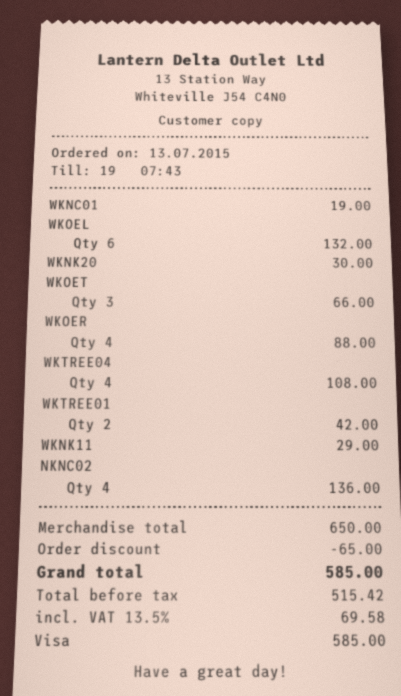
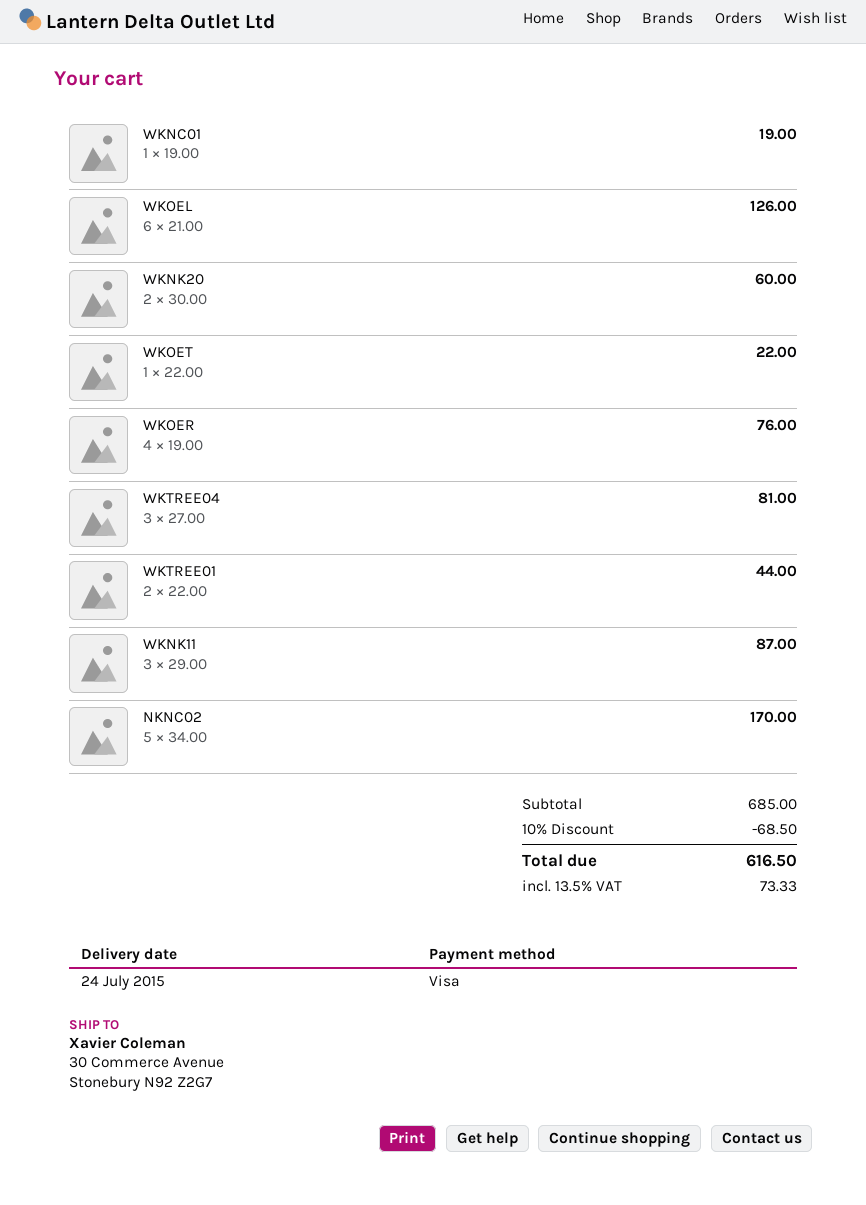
WKOEL: 6 for 132.00 -> 6 for 126.00
WKNK20: 1 for 30.00 -> 2 for 60.00
WKOET: 3 for 66.00 -> 1 for 22.00
WKOER: 4 for 88.00 -> 4 for 76.00
WKTREE04: 4 for 108.00 -> 3 for 81.00
WKTREE01: 2 for 42.00 -> 2 for 44.00
WKNK11: 1 for 29.00 -> 3 for 87.00
NKNC02: 4 for 136.00 -> 5 for 170.00
subtotal: 650.00 -> 685.00
discount: 65.00 -> 68.50
tax: 13.5% = 69.58 -> 13.5% = 73.33
total: 585.00 -> 616.50

